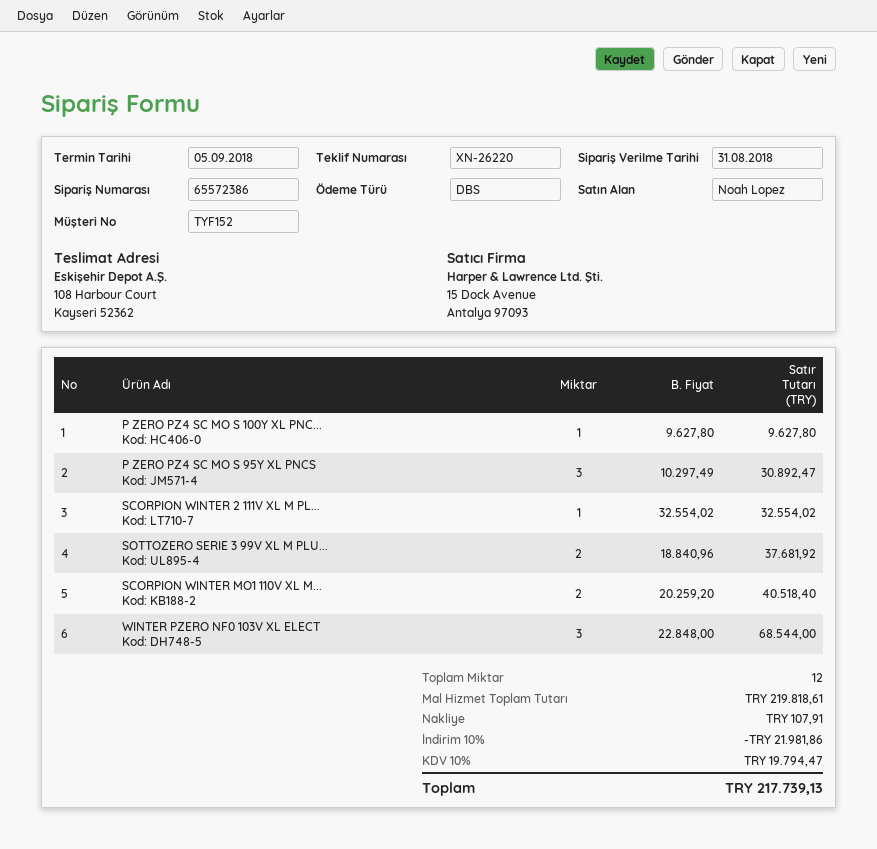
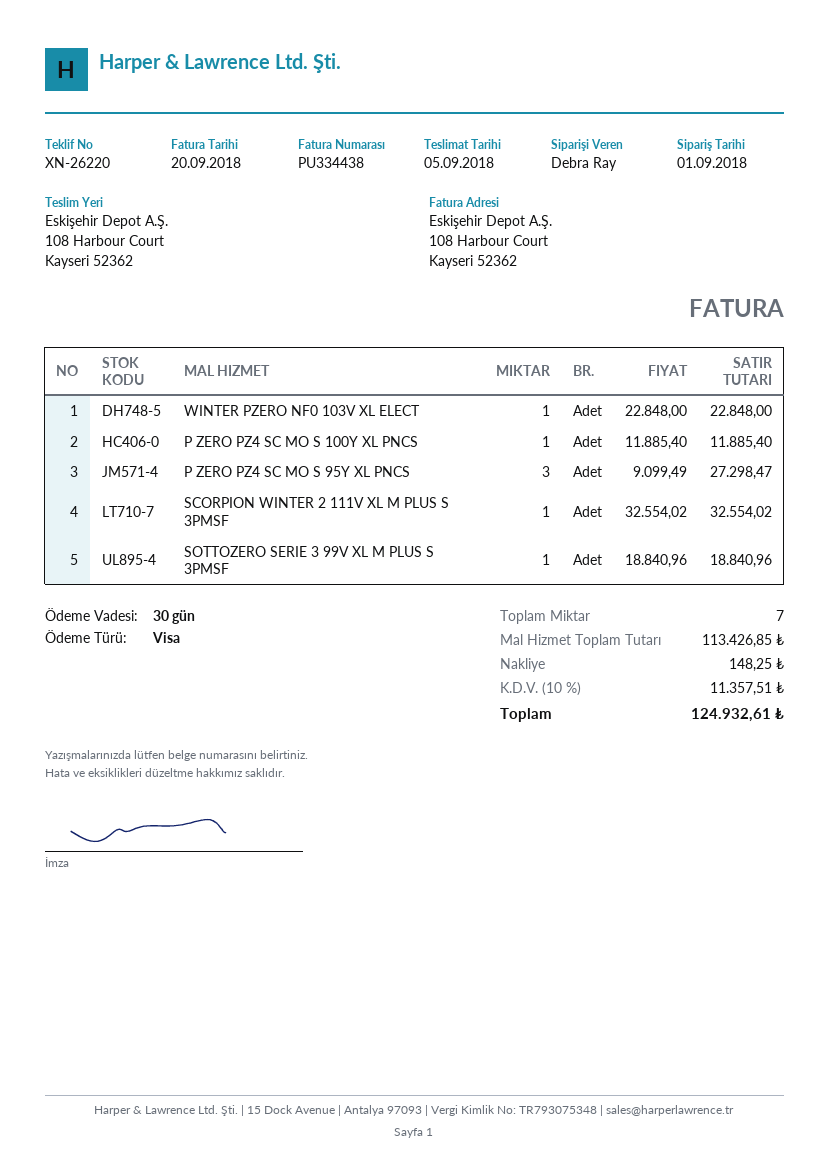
order date: 2018-08-31 -> 2018-09-01
ordered by: Noah Lopez -> Debra Ray
payment method: direct debit -> Visa
P ZERO PZ4 SC MO S 100Y XL PNC...: 1 x 9627.80 = 9627.80 -> 1 x 11885.40 = 11885.40
P ZERO PZ4 SC MO S 95Y XL PNCS: 3 x 10297.49 = 30892.47 -> 3 x 9099.49 = 27298.47
SOTTOZERO SERIE 3 99V XL M PLU...: 2 x 18840.96 = 37681.92 -> 1 x 18840.96 = 18840.96
SCORPION WINTER MO1 110V XL M...: 2 x 20259.20 = 40518.40 -> none
WINTER PZERO NF0 103V XL ELECT: 3 x 22848.00 = 68544.00 -> 1 x 22848.00 = 22848.00
total quantity: 12 -> 7
subtotal: 219818.61 -> 113426.85
discount: 10% = 21981.86 -> none
shipping: 107.91 -> 148.25
tax: 10% = 19794.47 -> 10% = 11357.51
total: 217739.13 -> 124932.61

